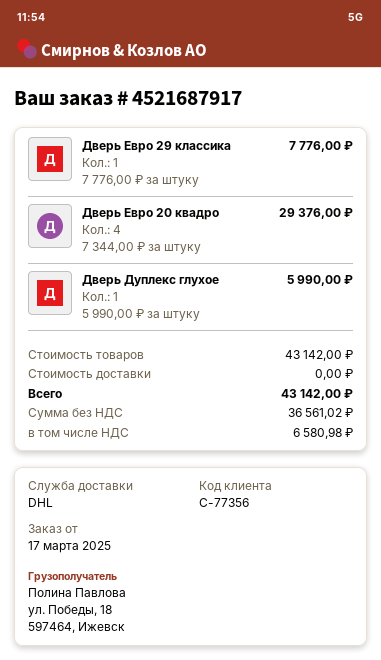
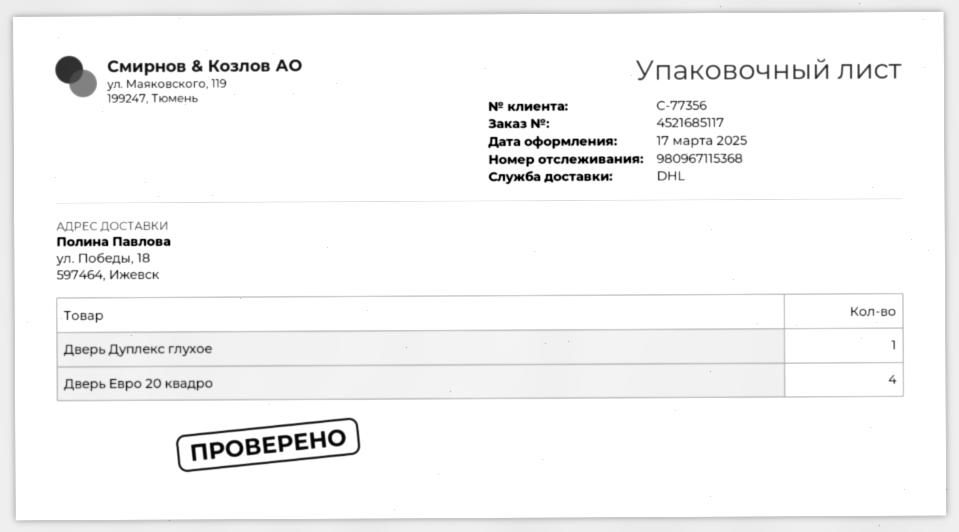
order number: 4521687917 -> 4521685117
Дверь Евро 29 классика: 1 -> none

